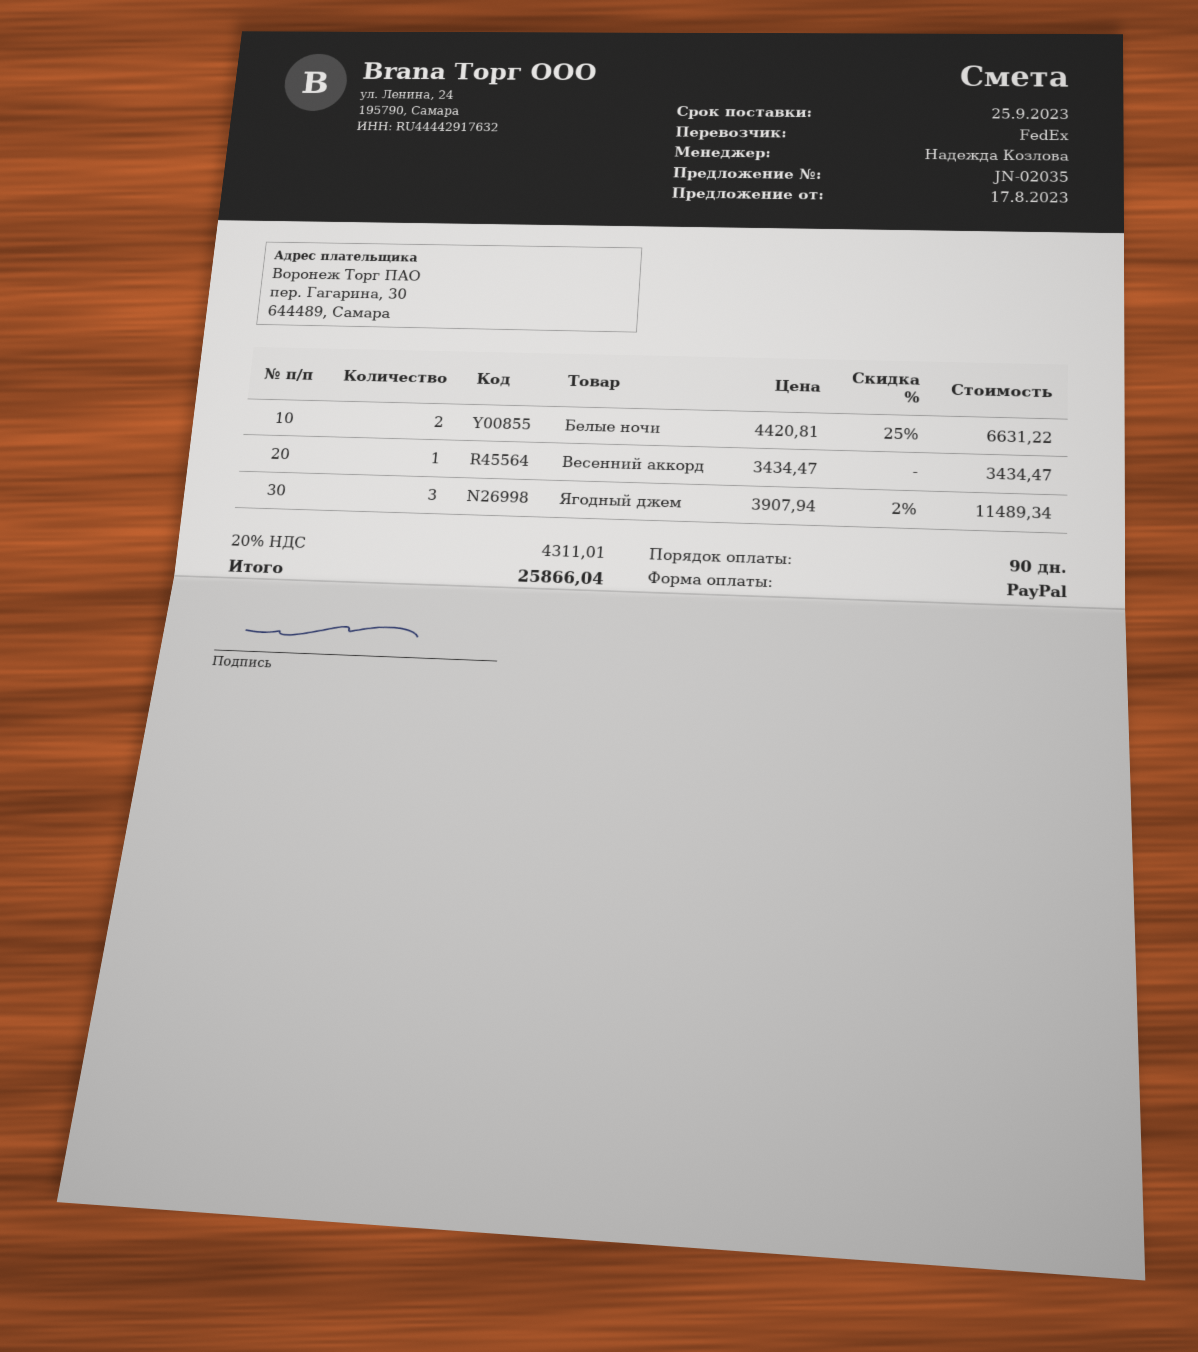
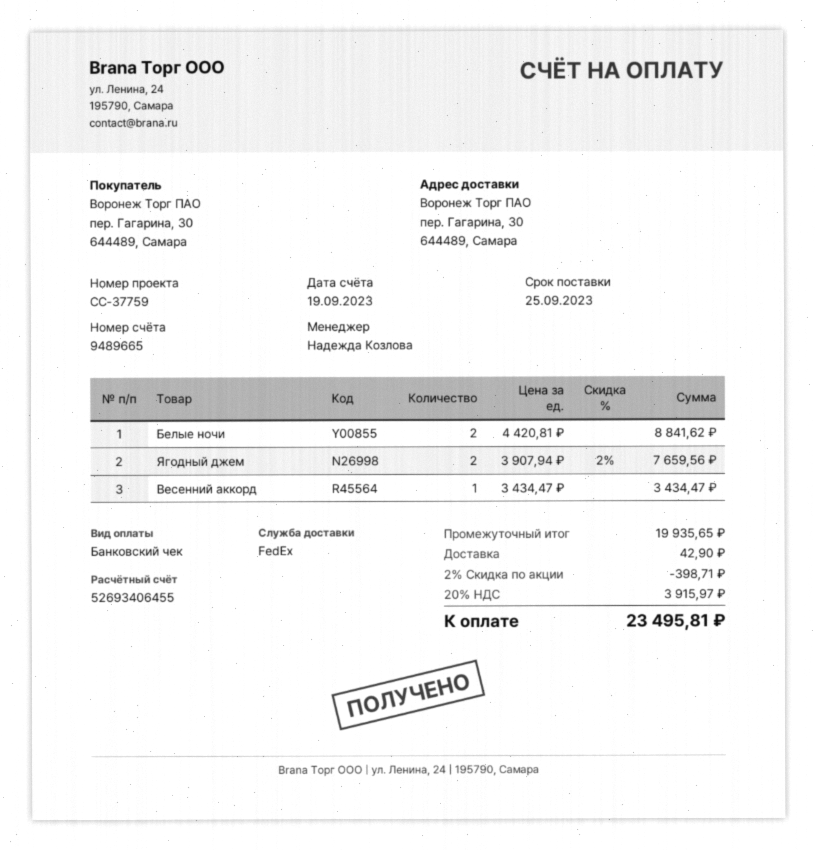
payment method: PayPal -> cheque
Белые ночи: 2 x 4420.81 - 25% = 6631.22 -> 2 x 4420.81 = 8841.62
Ягодный джем: 3 x 3907.94 - 2% = 11489.34 -> 2 x 3907.94 - 2% = 7659.56
discount: none -> 2% = 398.71
shipping: none -> 42.90
tax: 20% = 4311.01 -> 20% = 3915.97
total: 25866.04 -> 23495.81

